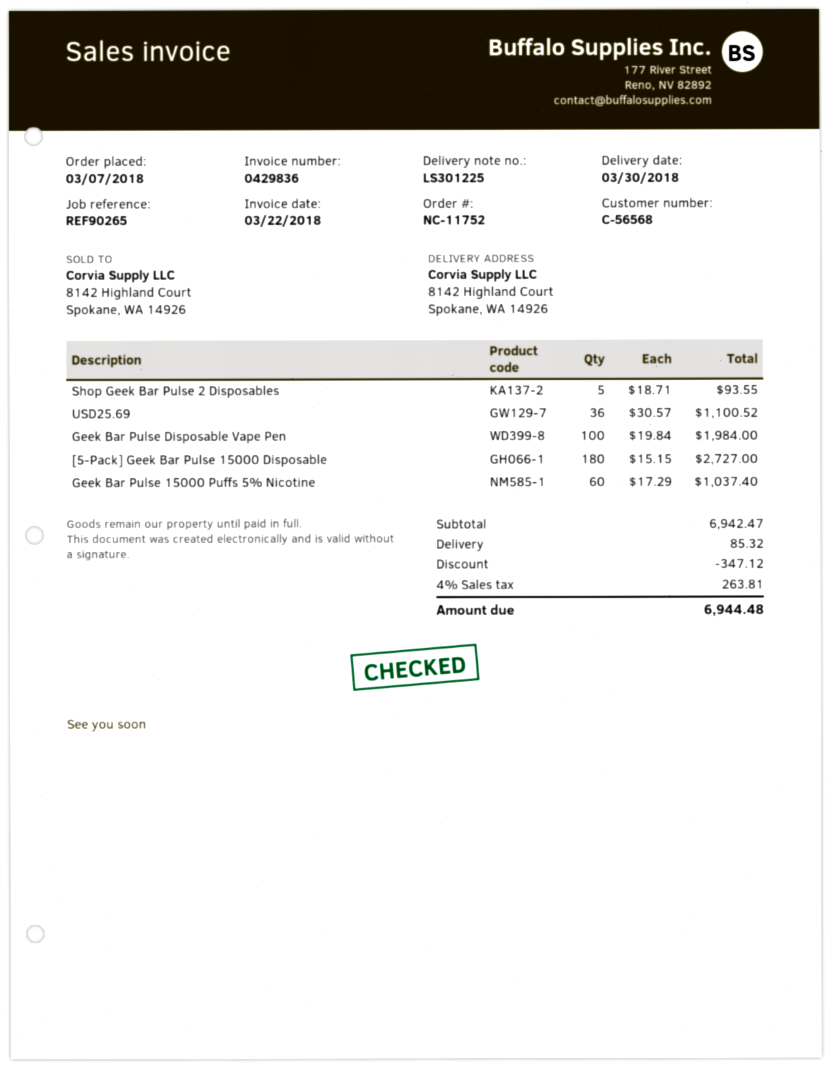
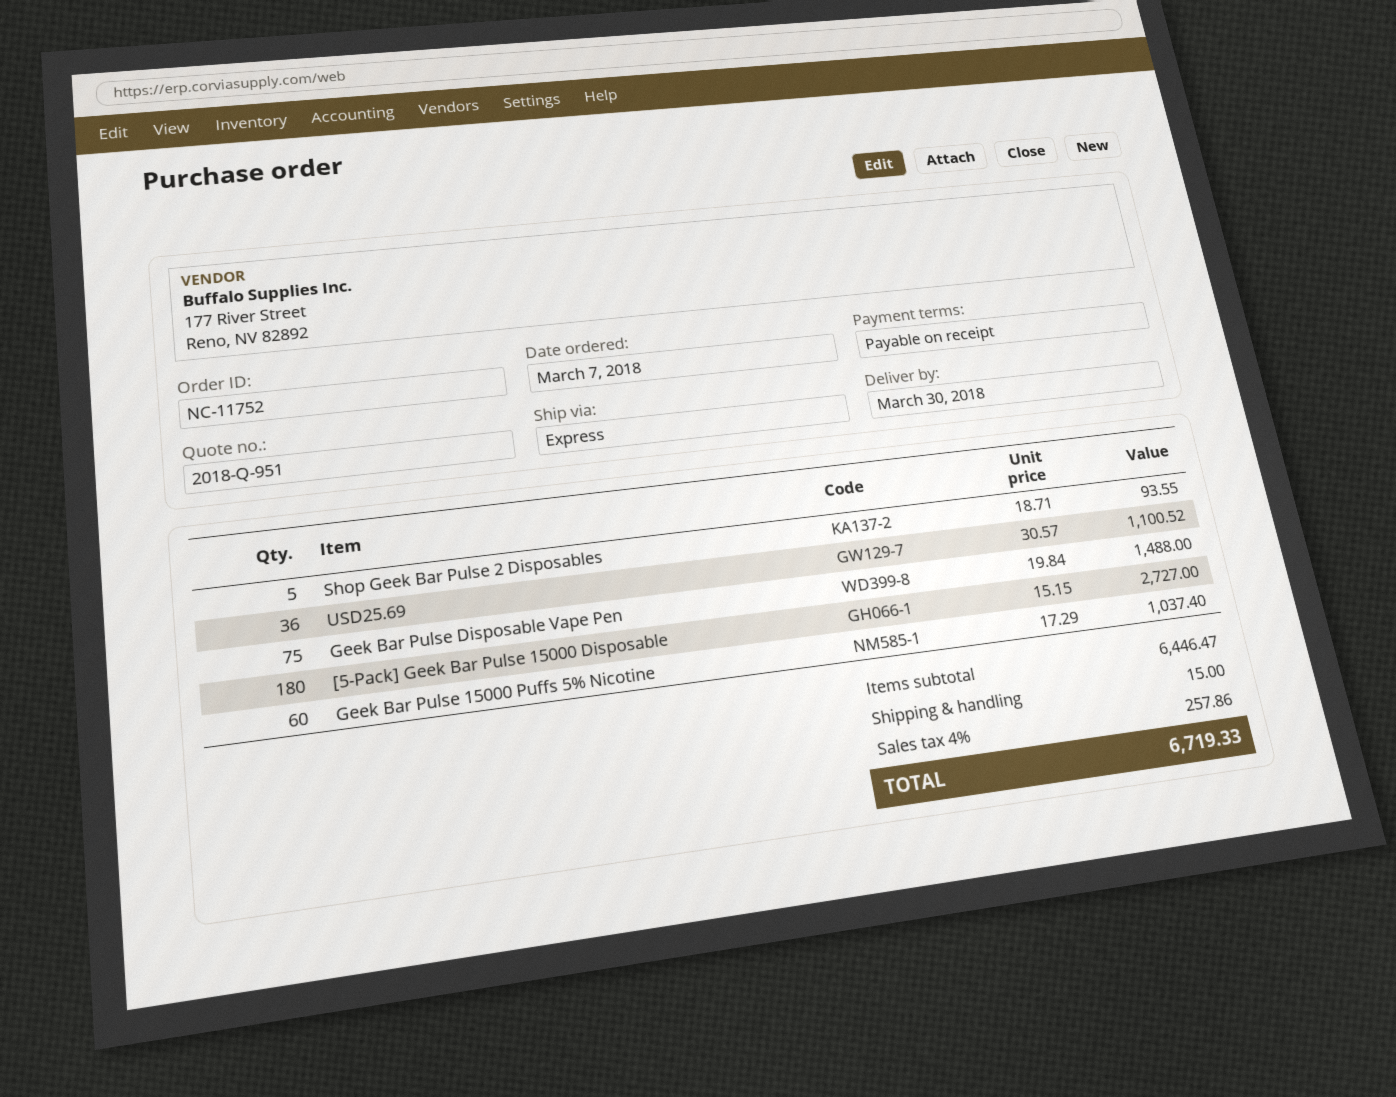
Geek Bar Pulse Disposable Vape Pen: 100 x 19.84 = 1984.00 -> 75 x 19.84 = 1488.00
subtotal: 6942.47 -> 6446.47
discount: 347.12 -> none
shipping: 85.32 -> 15.00
tax: 4% = 263.81 -> 4% = 257.86
total: 6944.48 -> 6719.33

